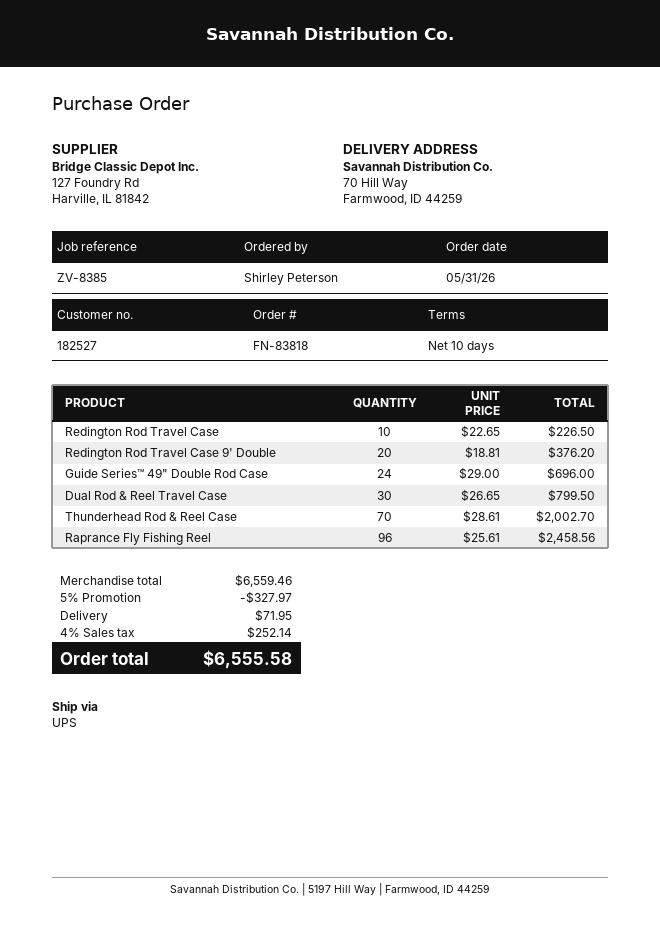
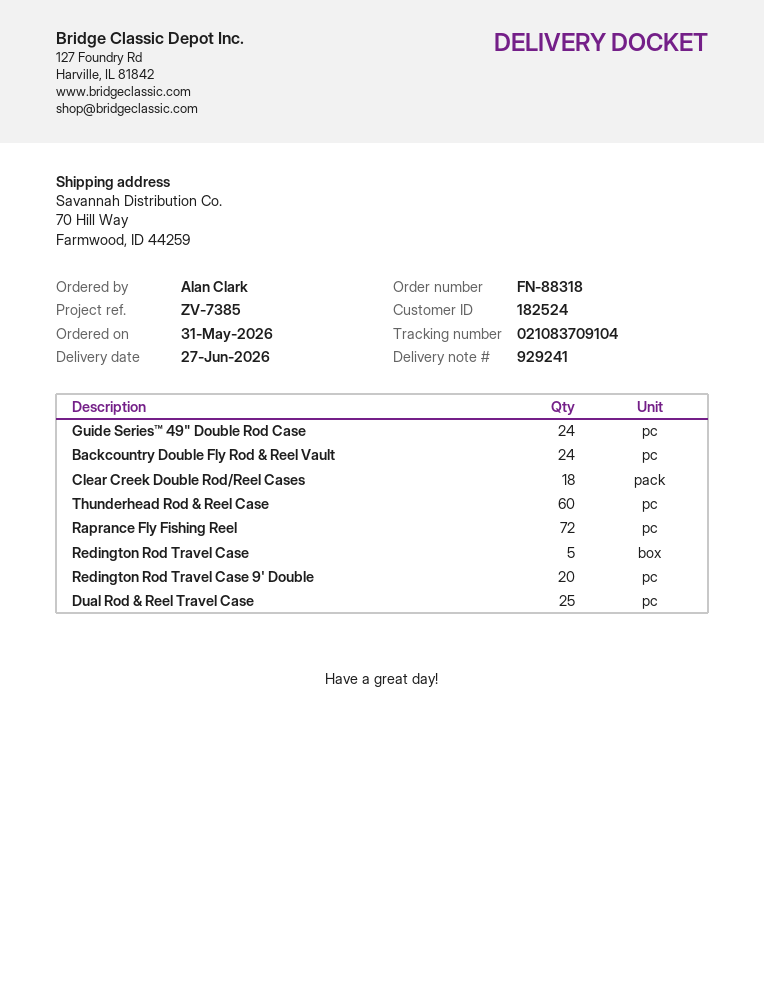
order number: FN-83818 -> FN-88318
customer number: 182527 -> 182524
reference: ZV-8385 -> ZV-7385
ordered by: Shirley Peterson -> Alan Clark
Redington Rod Travel Case: 10 -> 5
Dual Rod & Reel Travel Case: 30 -> 25
Thunderhead Rod & Reel Case: 70 -> 60
Raprance Fly Fishing Reel: 96 -> 72
Backcountry Double Fly Rod & Reel Vault: none -> 24
Clear Creek Double Rod/Reel Cases: none -> 18

